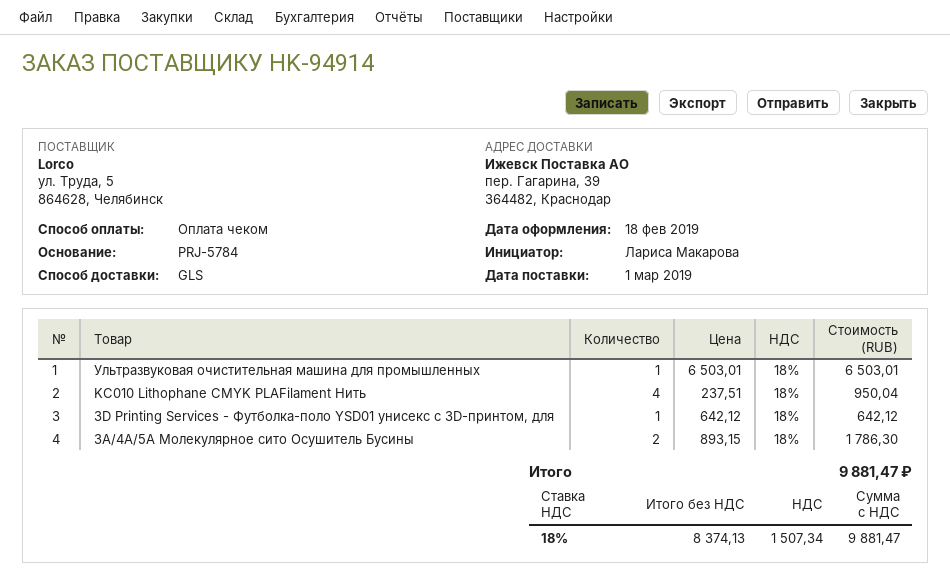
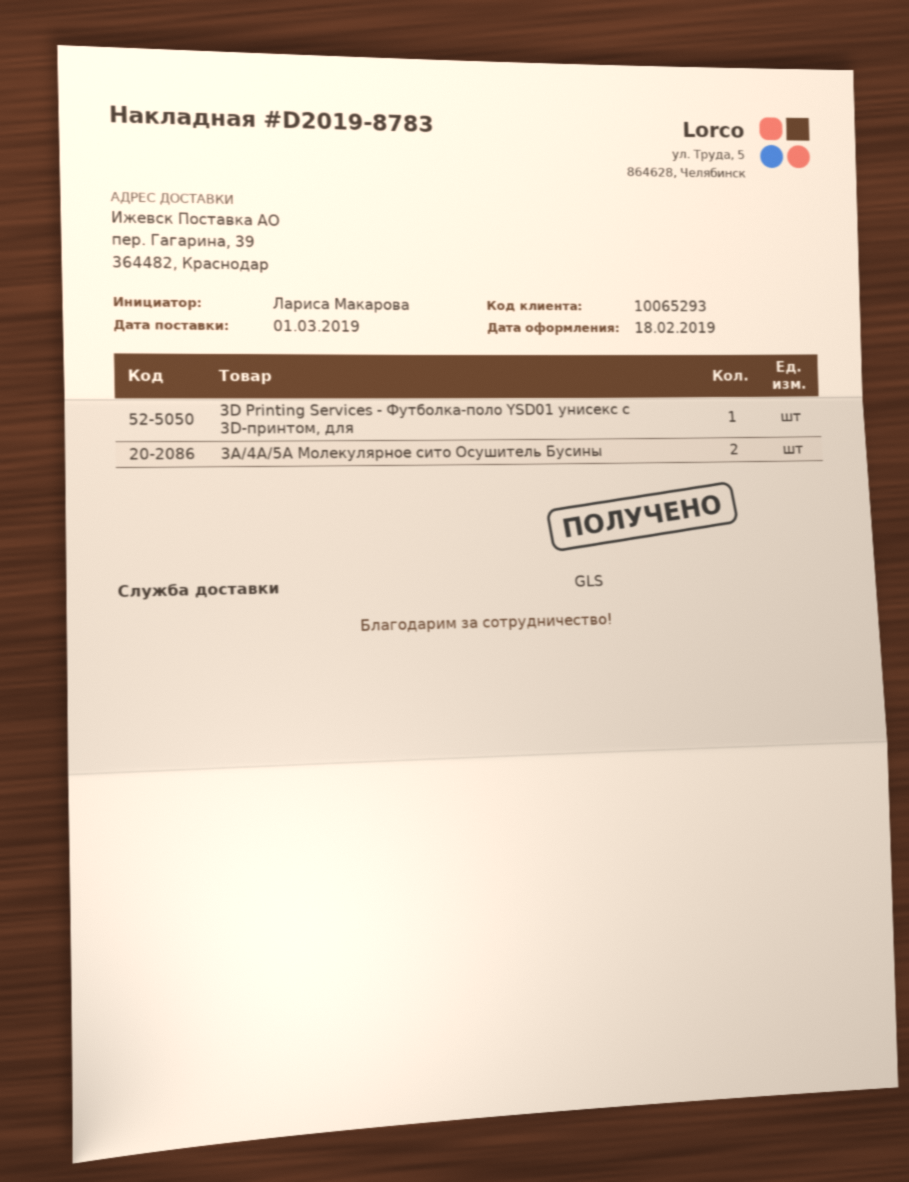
Ультразвуковая очистительная машина для промышленных: 1 -> none
KC010 Lithophane CMYK PLAFilament Нить: 4 -> none

